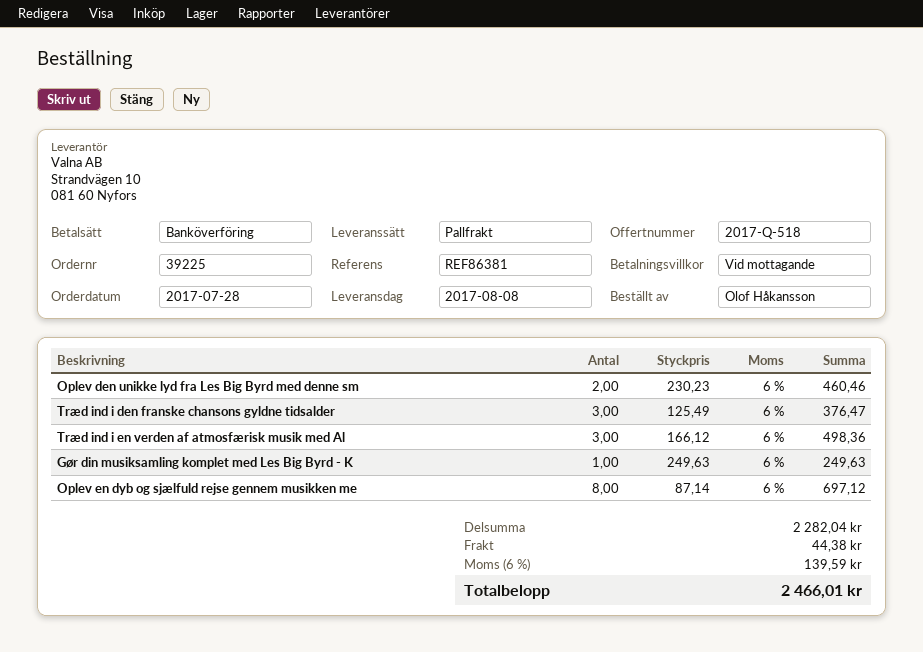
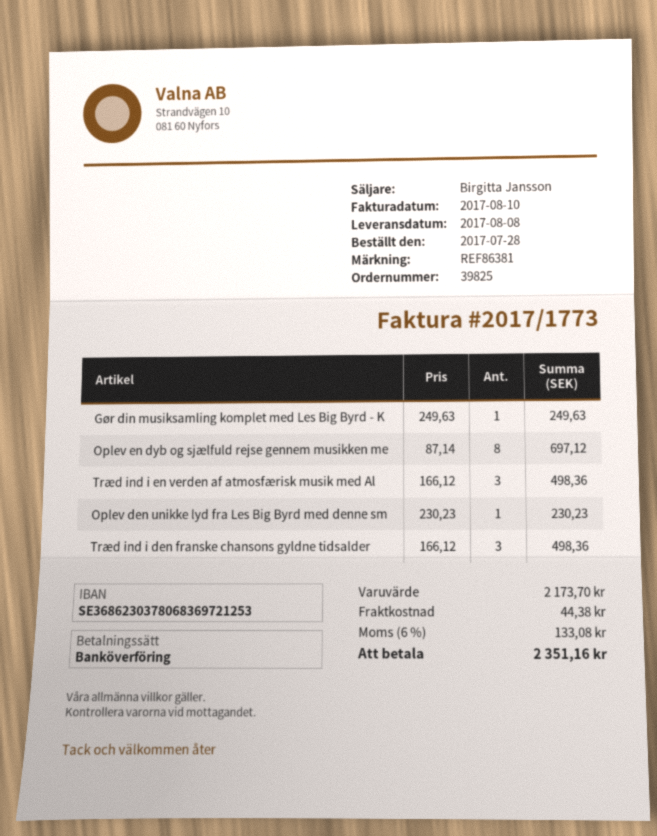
order number: 39225 -> 39825
Oplev den unikke lyd fra Les Big Byrd med denne sm: 2 x 230.23 = 460.46 -> 1 x 230.23 = 230.23
Træd ind i den franske chansons gyldne tidsalder: 3 x 125.49 = 376.47 -> 3 x 166.12 = 498.36
subtotal: 2282.04 -> 2173.70
tax: 6% = 139.59 -> 6% = 133.08
total: 2466.01 -> 2351.16

